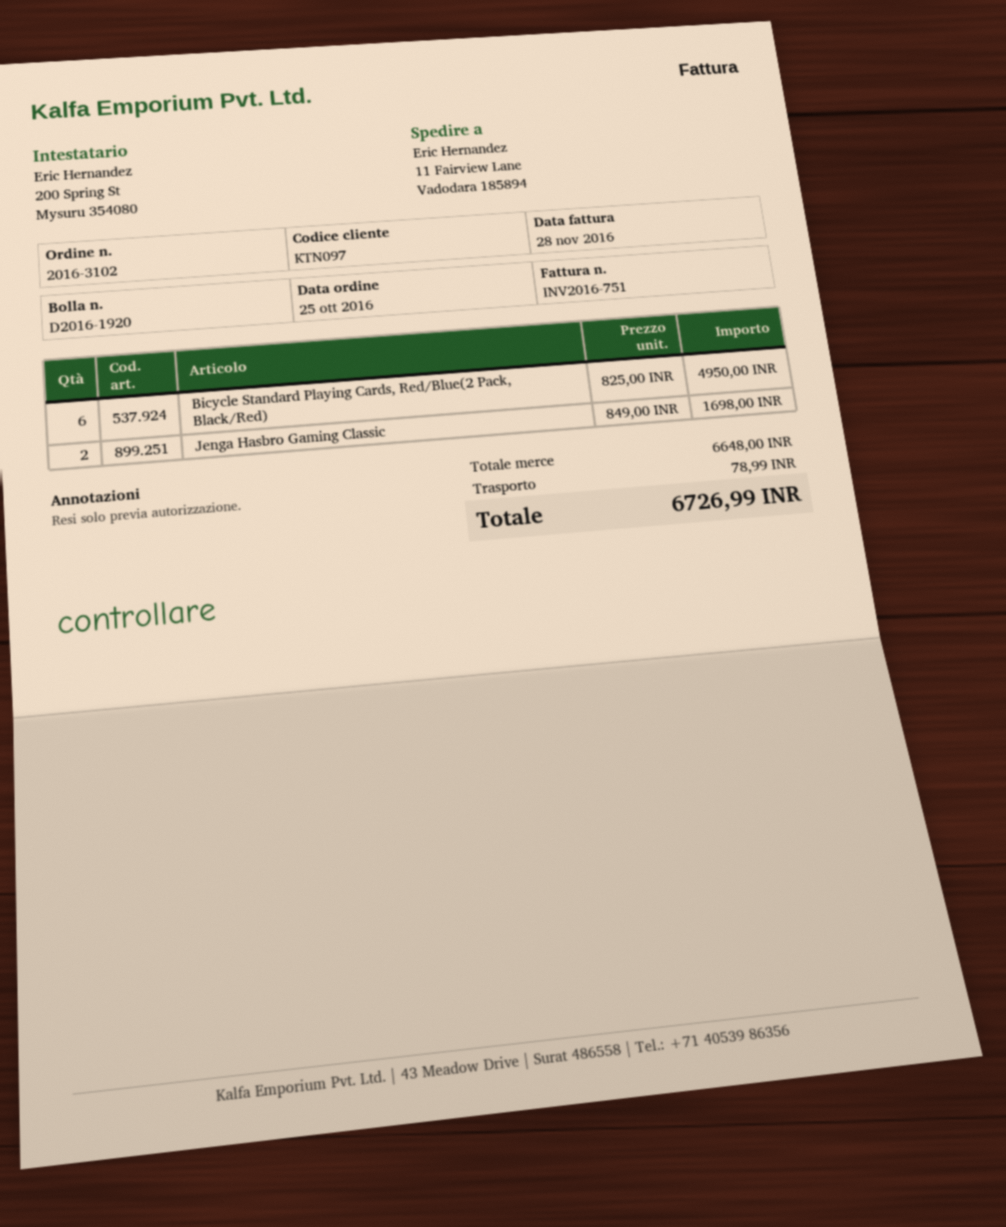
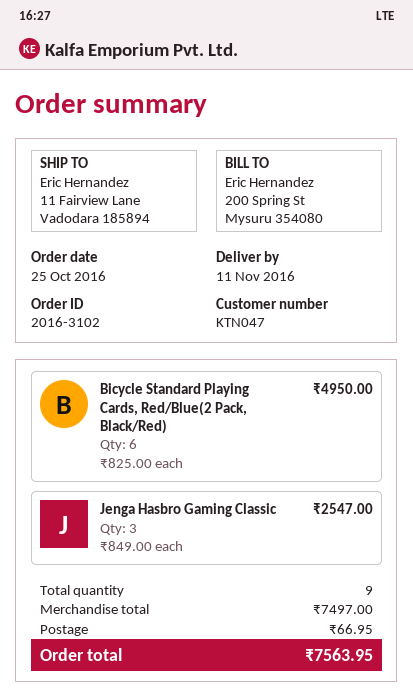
customer number: KTN097 -> KTN047
Jenga Hasbro Gaming Classic: 2 x 849.00 = 1698.00 -> 3 x 849.00 = 2547.00
subtotal: 6648.00 -> 7497.00
shipping: 78.99 -> 66.95
total: 6726.99 -> 7563.95

